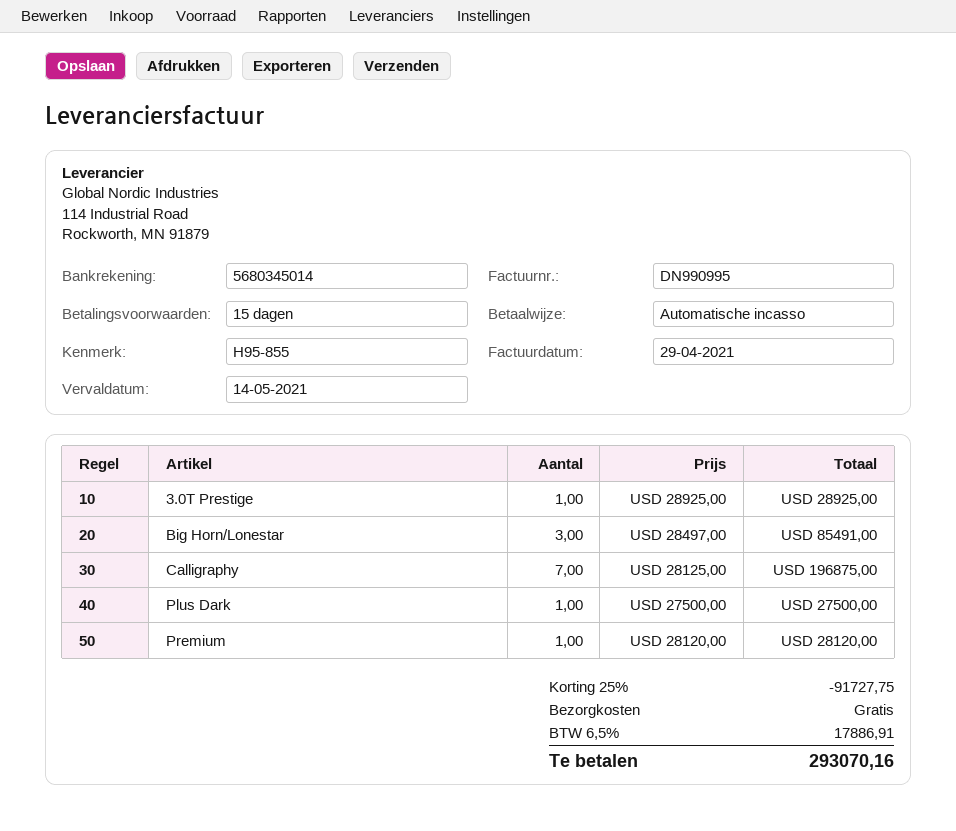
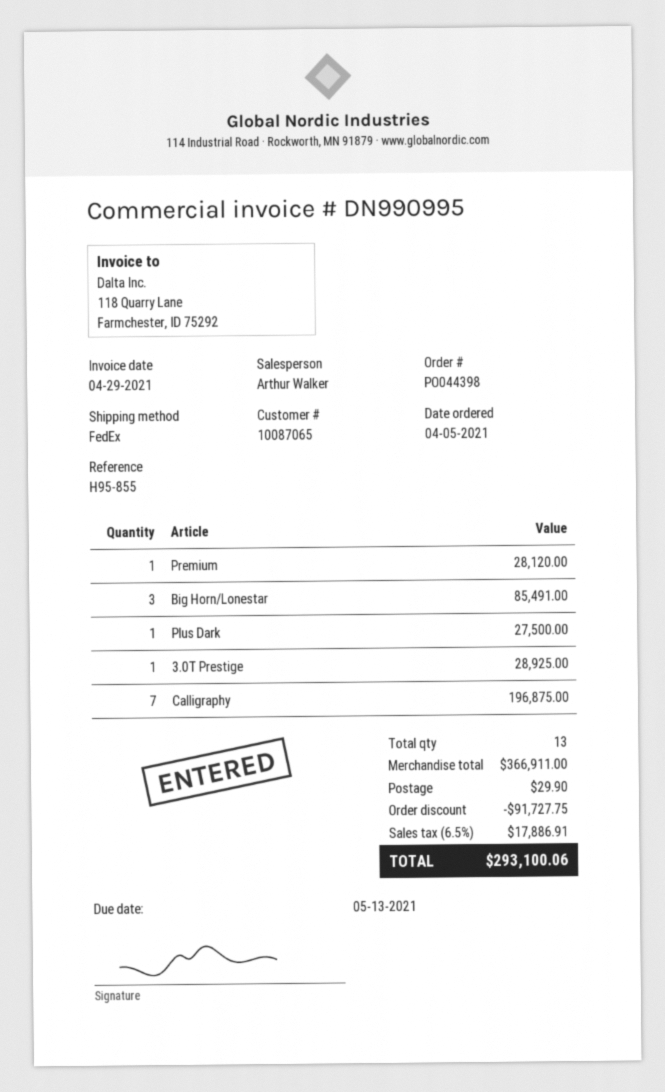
due date: 2021-05-14 -> 2021-05-13
shipping: 0.00 -> 29.90
total: 293070.16 -> 293100.06

